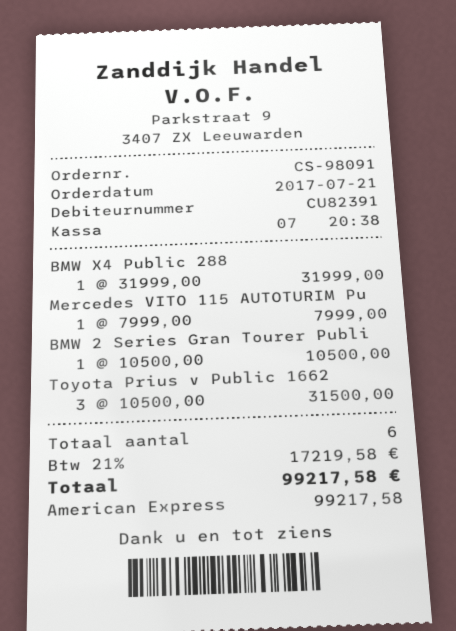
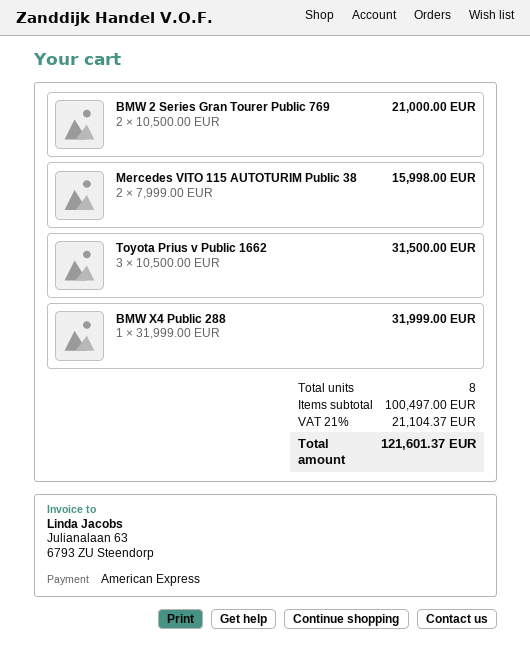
Mercedes VITO 115 AUTOTURIM Pu: 1 x 7999.00 = 7999.00 -> 2 x 7999.00 = 15998.00
BMW 2 Series Gran Tourer Publi: 1 x 10500.00 = 10500.00 -> 2 x 10500.00 = 21000.00
total quantity: 6 -> 8
tax: 21% = 17219.58 -> 21% = 21104.37
total: 99217.58 -> 121601.37

